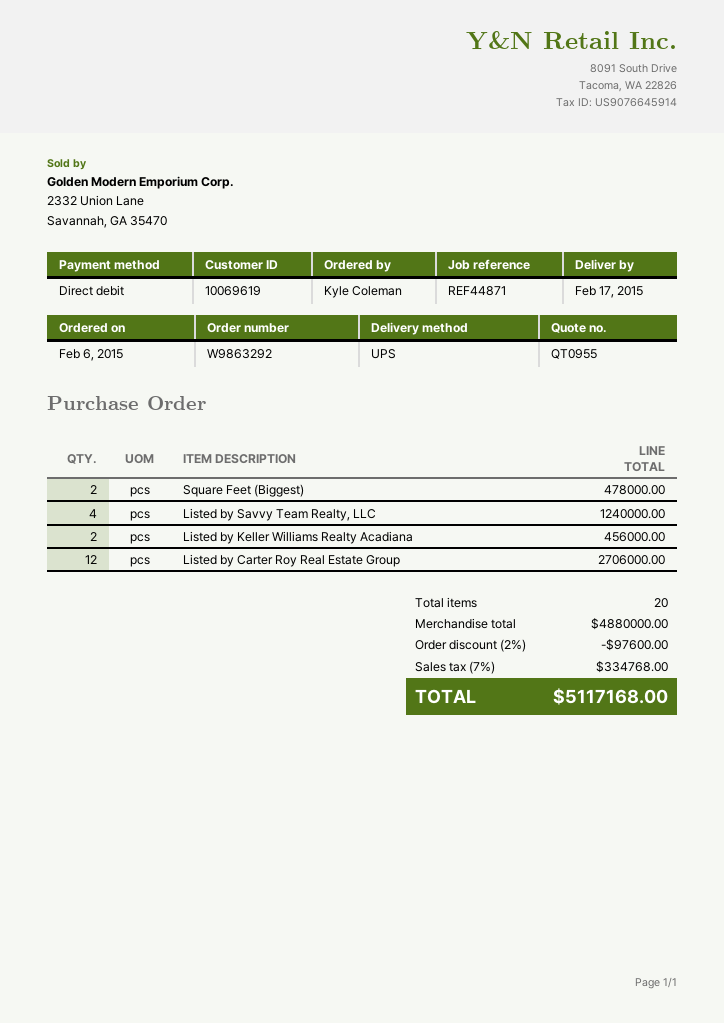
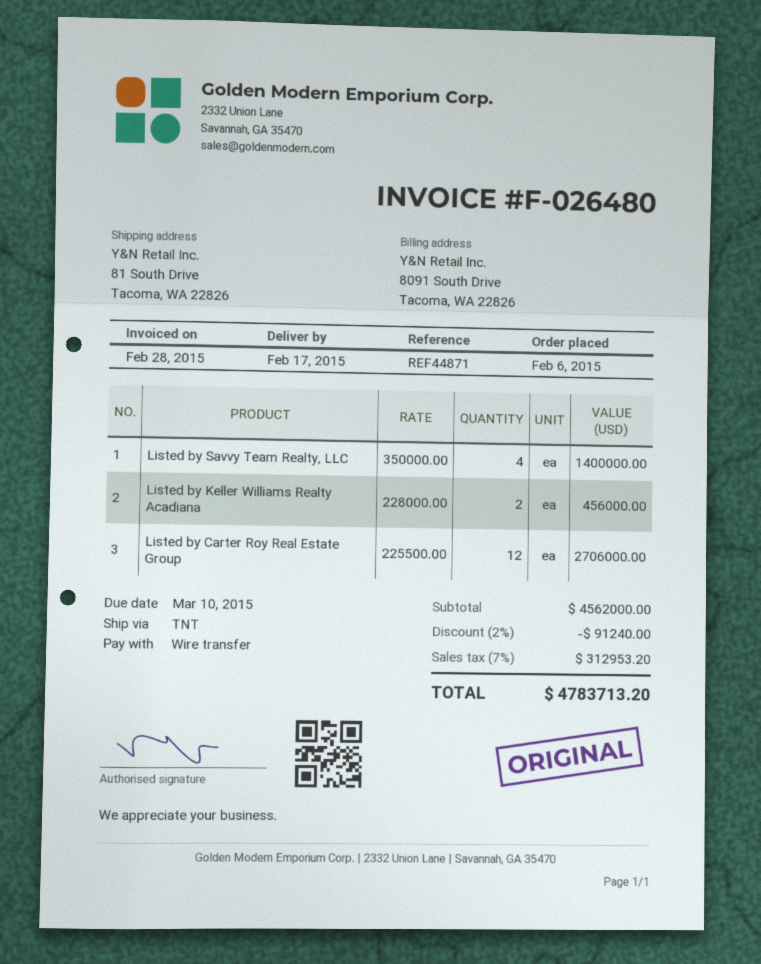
payment method: direct debit -> bank transfer
shipping method: UPS -> TNT
Square Feet (Biggest): 2 for 478000.00 -> none
Listed by Savvy Team Realty, LLC: 4 for 1240000.00 -> 4 for 1400000.00
subtotal: 4880000.00 -> 4562000.00
discount: 2% = 97600.00 -> 2% = 91240.00
tax: 7% = 334768.00 -> 7% = 312953.20
total: 5117168.00 -> 4783713.20

